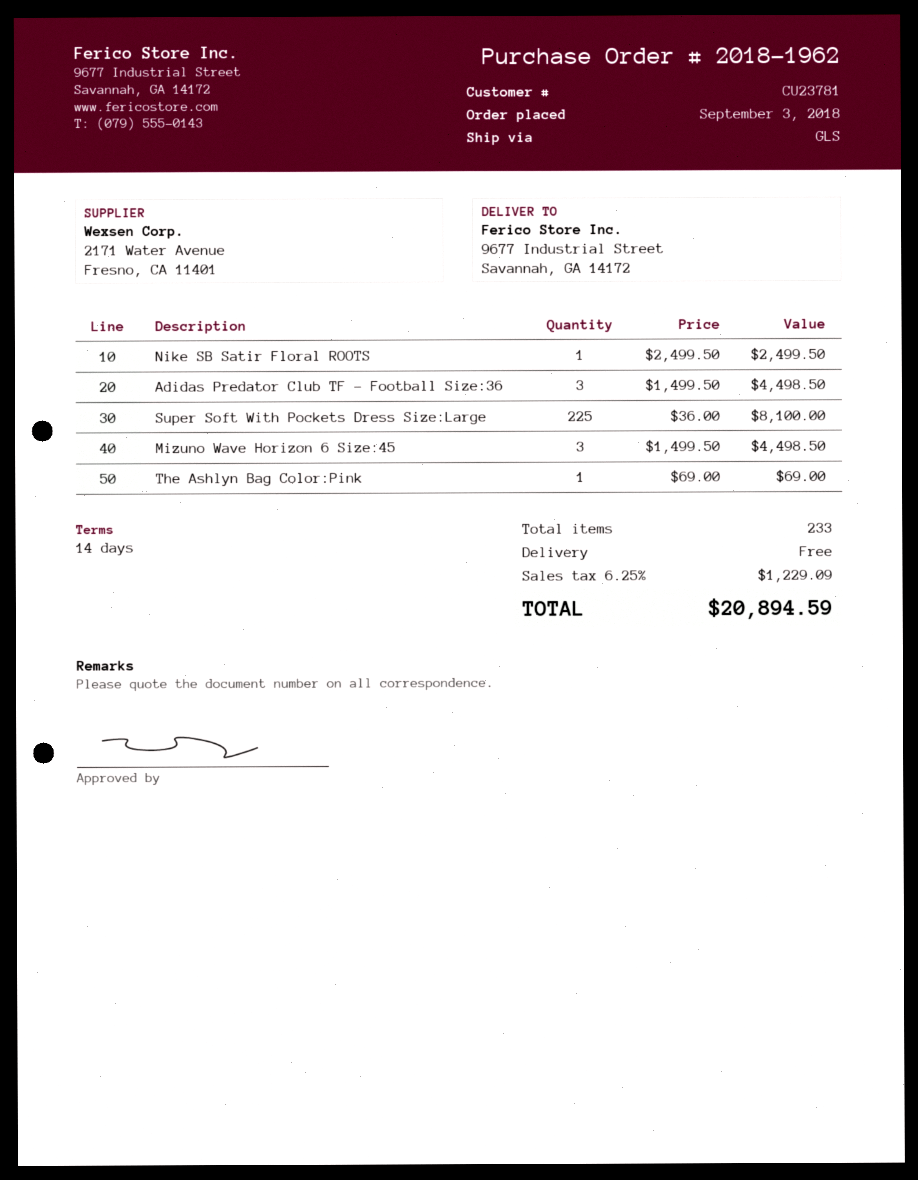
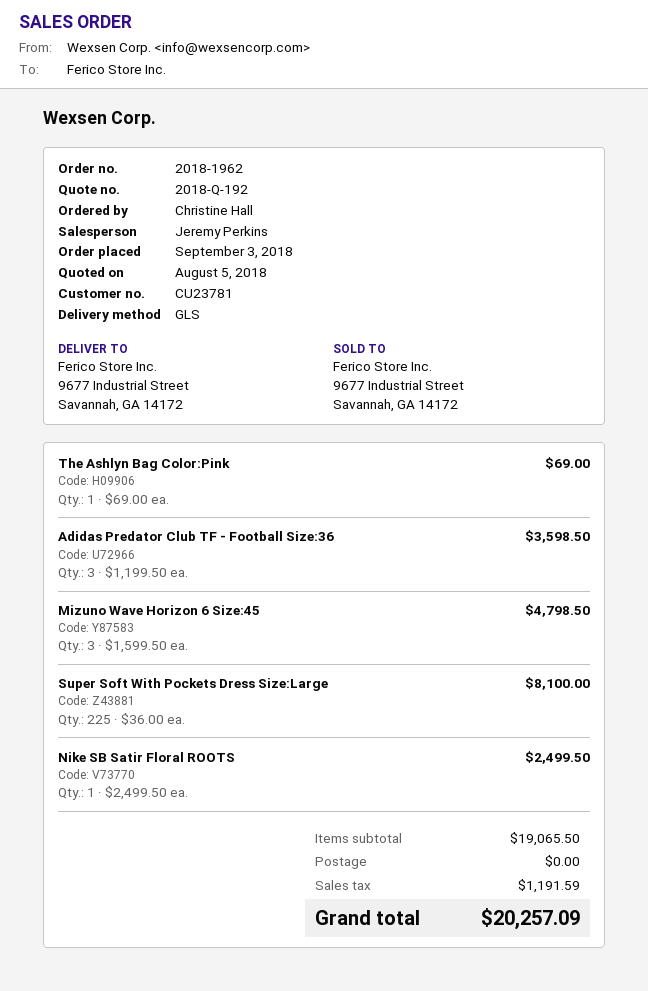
Adidas Predator Club TF - Football Size:36: 3 x 1499.50 = 4498.50 -> 3 x 1199.50 = 3598.50
Mizuno Wave Horizon 6 Size:45: 3 x 1499.50 = 4498.50 -> 3 x 1599.50 = 4798.50
tax: 1229.09 -> 1191.59
total: 20894.59 -> 20257.09

